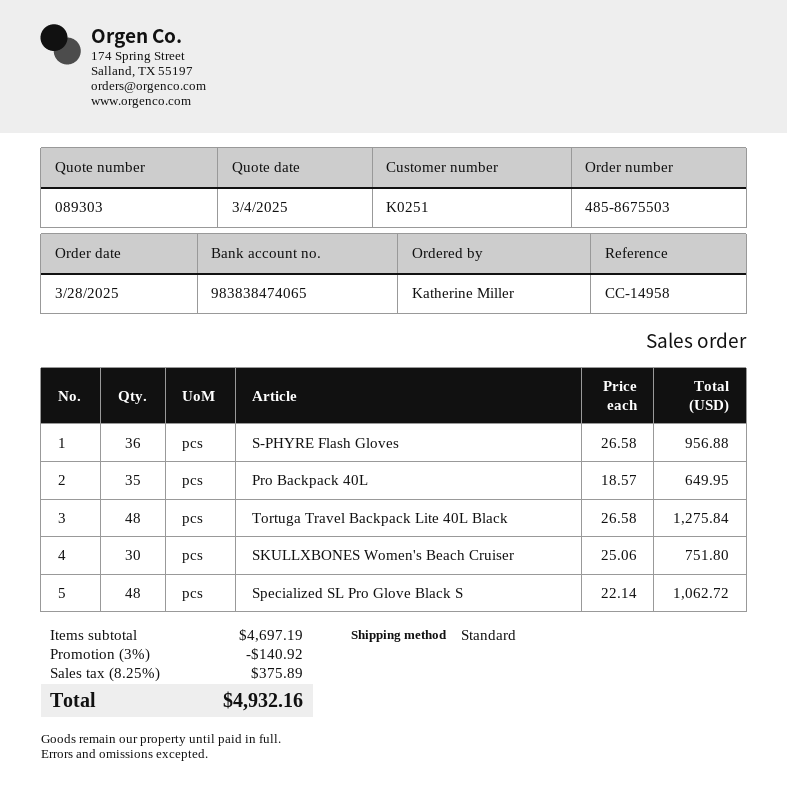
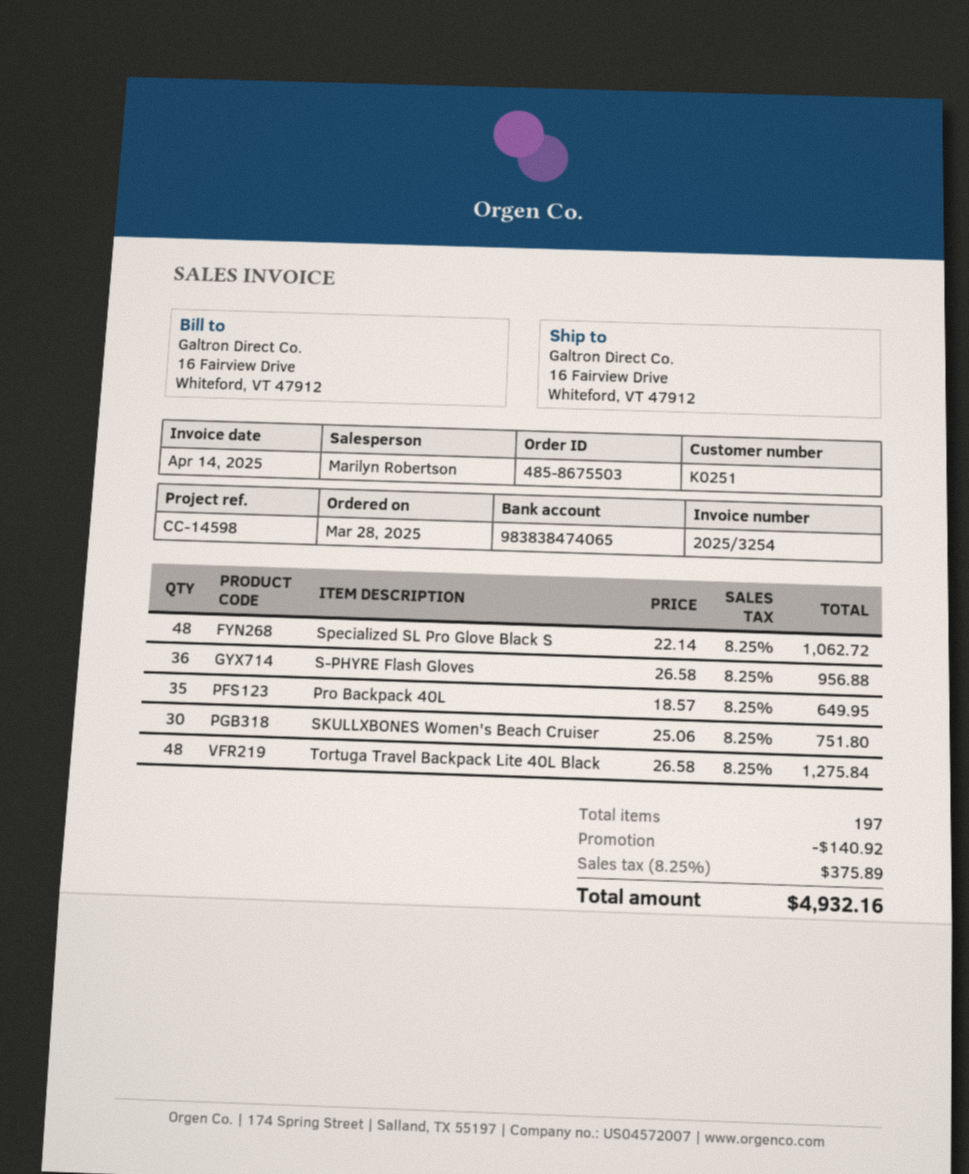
reference: CC-14958 -> CC-14598

